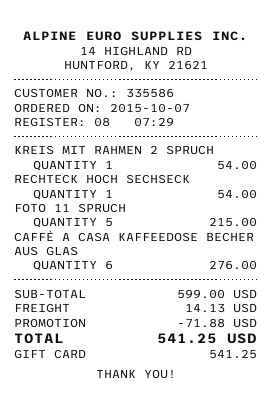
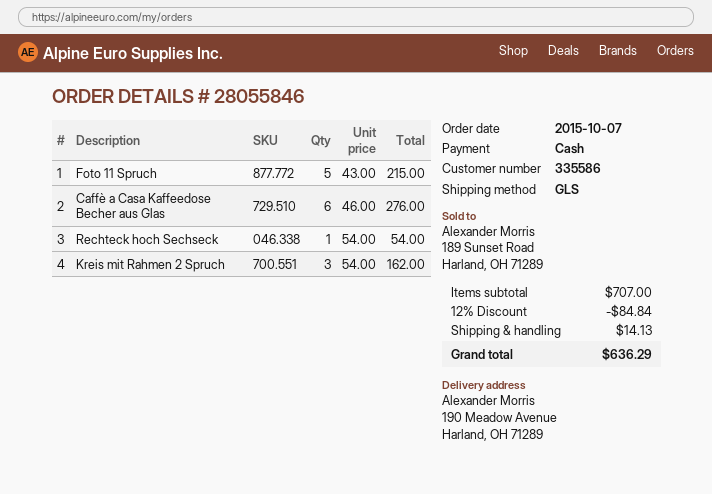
payment method: gift card -> cash
KREIS MIT RAHMEN 2 SPRUCH: 1 for 54.00 -> 3 for 162.00
subtotal: 599.00 -> 707.00
discount: 71.88 -> 84.84
total: 541.25 -> 636.29

